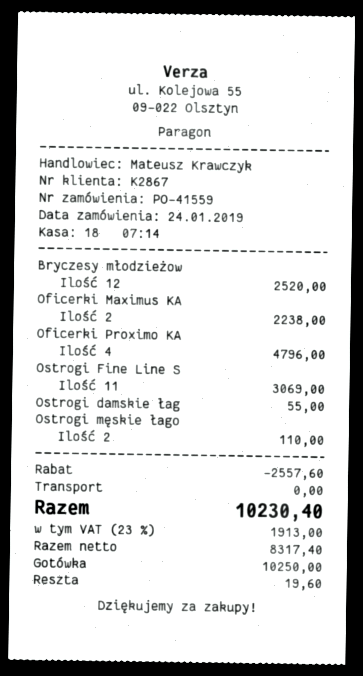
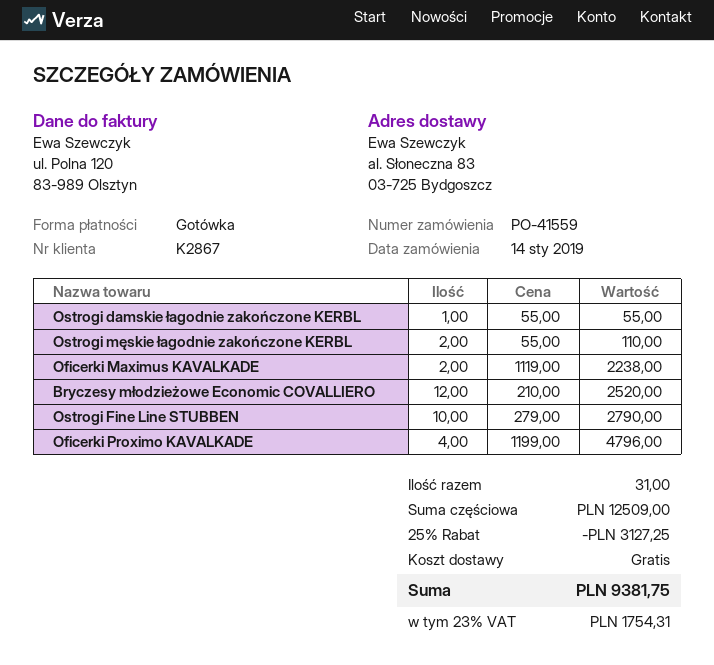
order date: 2019-01-24 -> 2019-01-14
Ostrogi Fine Line S: 11 for 3069.00 -> 10 for 2790.00
discount: 2557.60 -> 3127.25
tax: 23% = 1913.00 -> 23% = 1754.31
total: 10230.40 -> 9381.75

